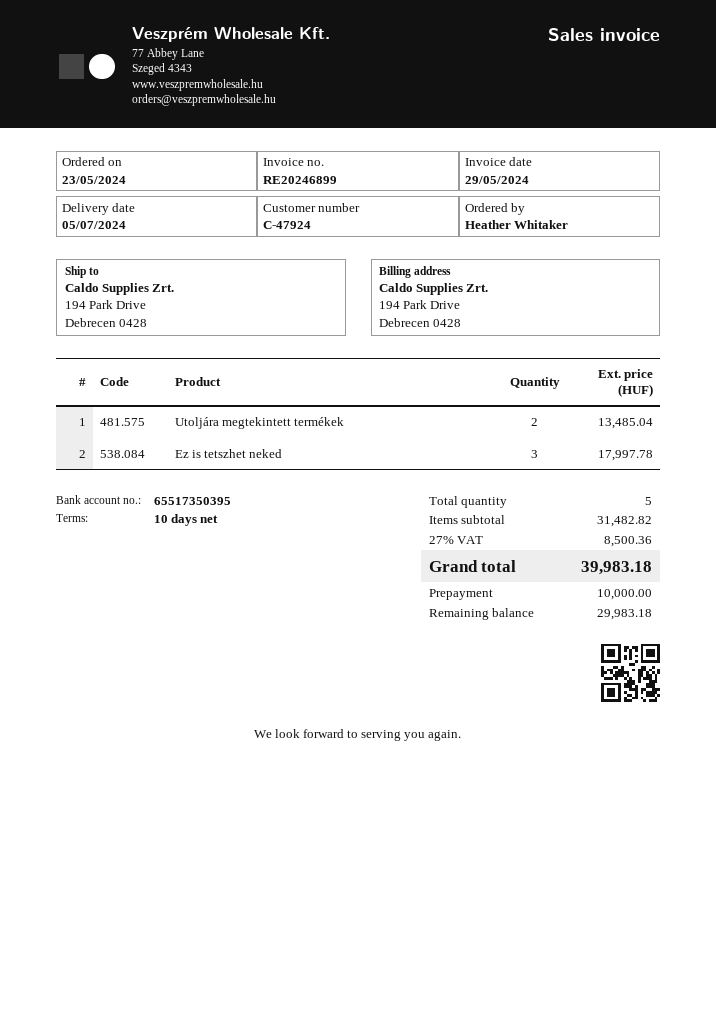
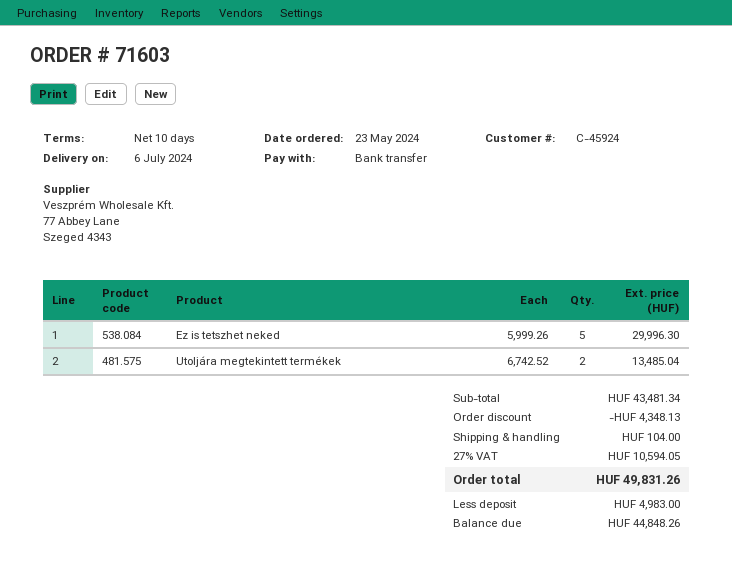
delivery date: 2024-07-05 -> 2024-07-06
customer number: C-47924 -> C-45924
Ez is tetszhet neked: 3 for 17997.78 -> 5 for 29996.30
subtotal: 31482.82 -> 43481.34
discount: none -> 4348.13
shipping: none -> 104.00
tax: 27% = 8500.36 -> 27% = 10594.05
total: 39983.18 -> 49831.26
deposit: 10000.00 -> 4983.00
balance: 29983.18 -> 44848.26

